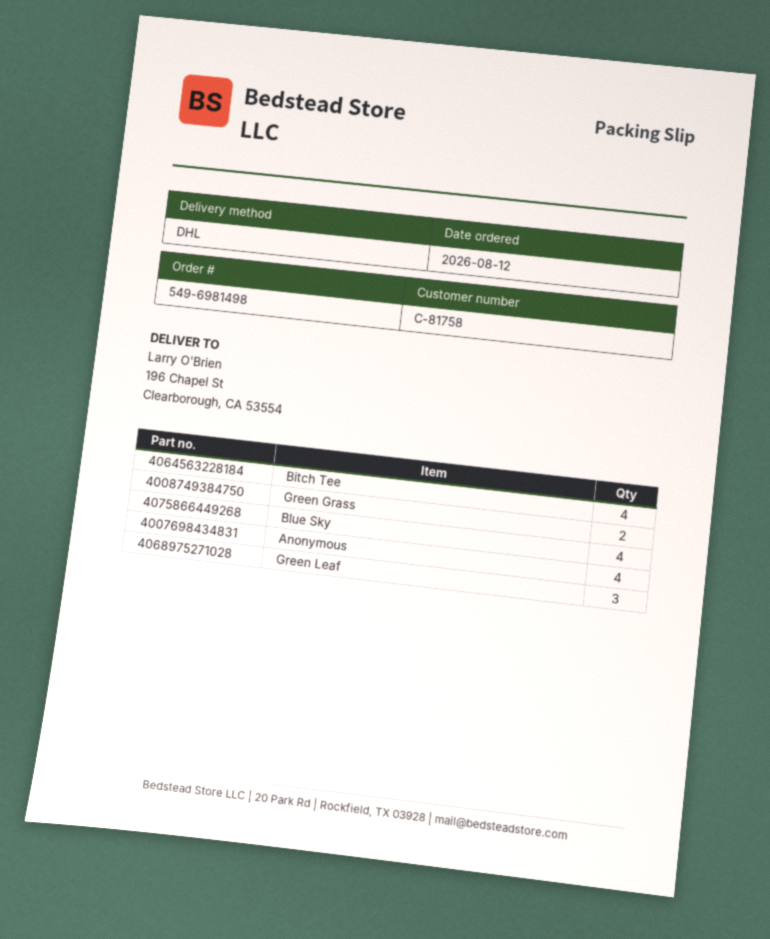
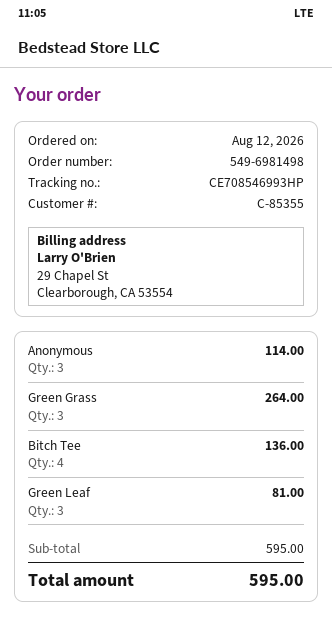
customer number: C-81758 -> C-85355
Green Grass: 2 -> 3
Blue Sky: 4 -> none
Anonymous: 4 -> 3

